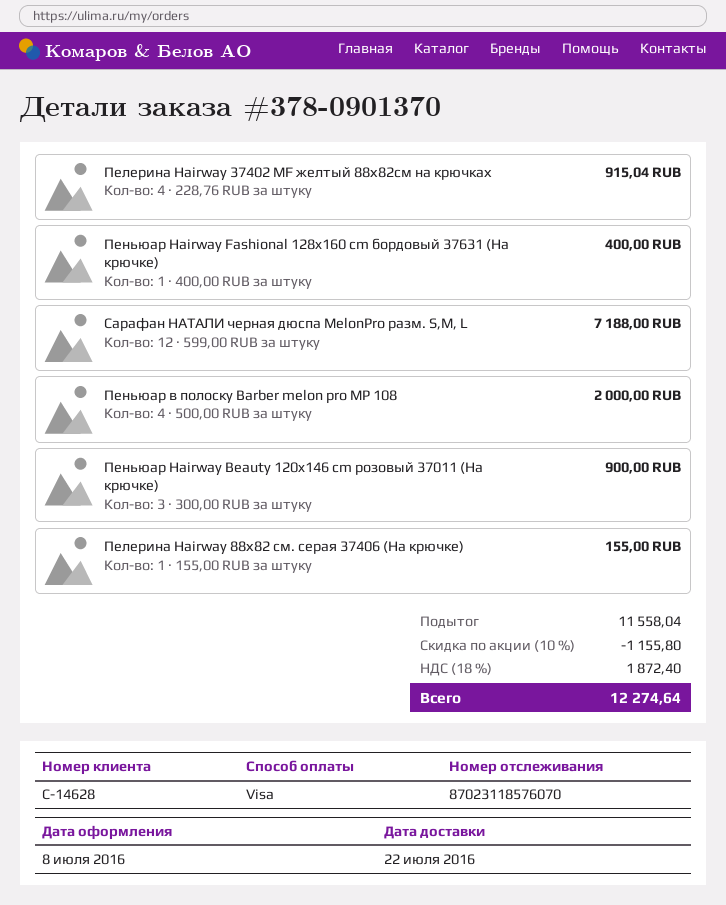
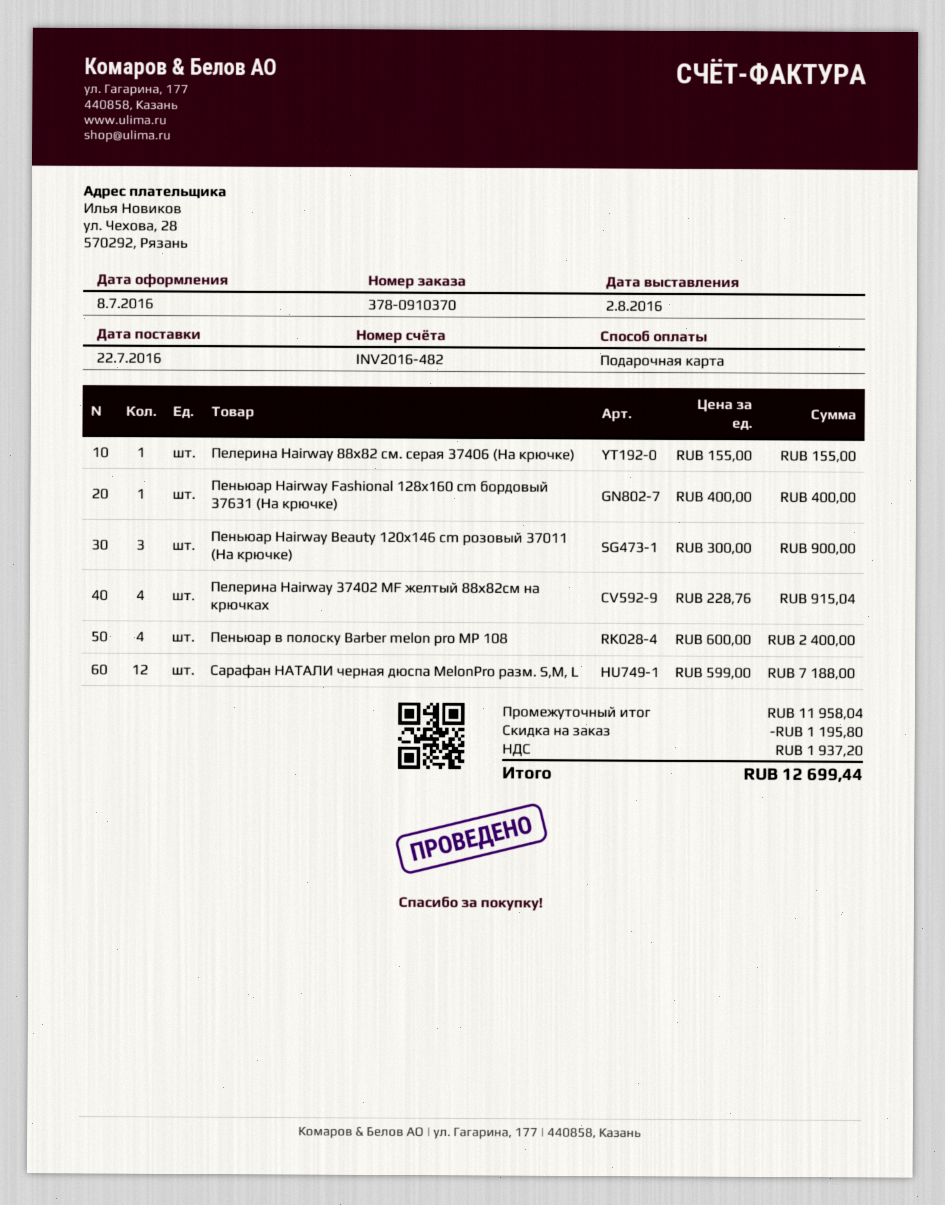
order number: 378-0901370 -> 378-0910370
payment method: Visa -> gift card
Пеньюар в полоску Barber melon pro MP 108: 4 x 500.00 = 2000.00 -> 4 x 600.00 = 2400.00
subtotal: 11558.04 -> 11958.04
discount: 1155.80 -> 1195.80
tax: 1872.40 -> 1937.20
total: 12274.64 -> 12699.44

